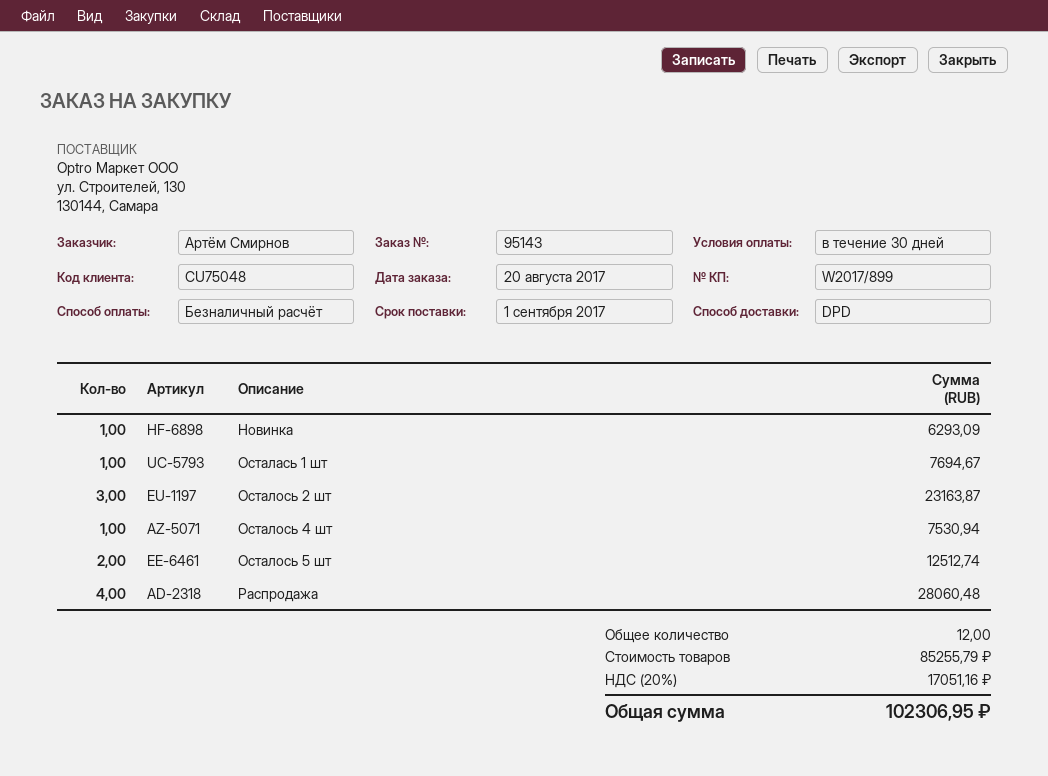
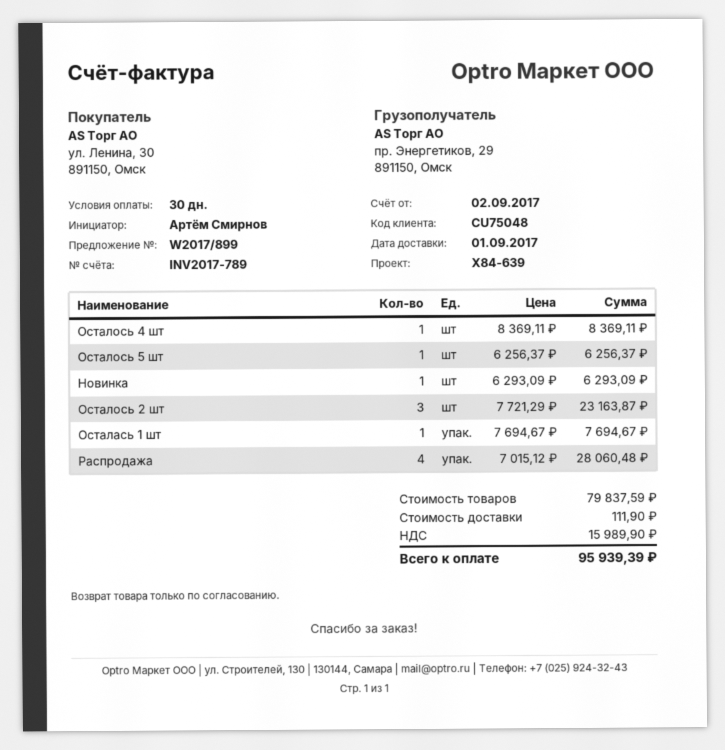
Осталось 4 шт: 1 for 7530.94 -> 1 for 8369.11
Осталось 5 шт: 2 for 12512.74 -> 1 for 6256.37
subtotal: 85255.79 -> 79837.59
shipping: none -> 111.90
tax: 17051.16 -> 15989.90
total: 102306.95 -> 95939.39

